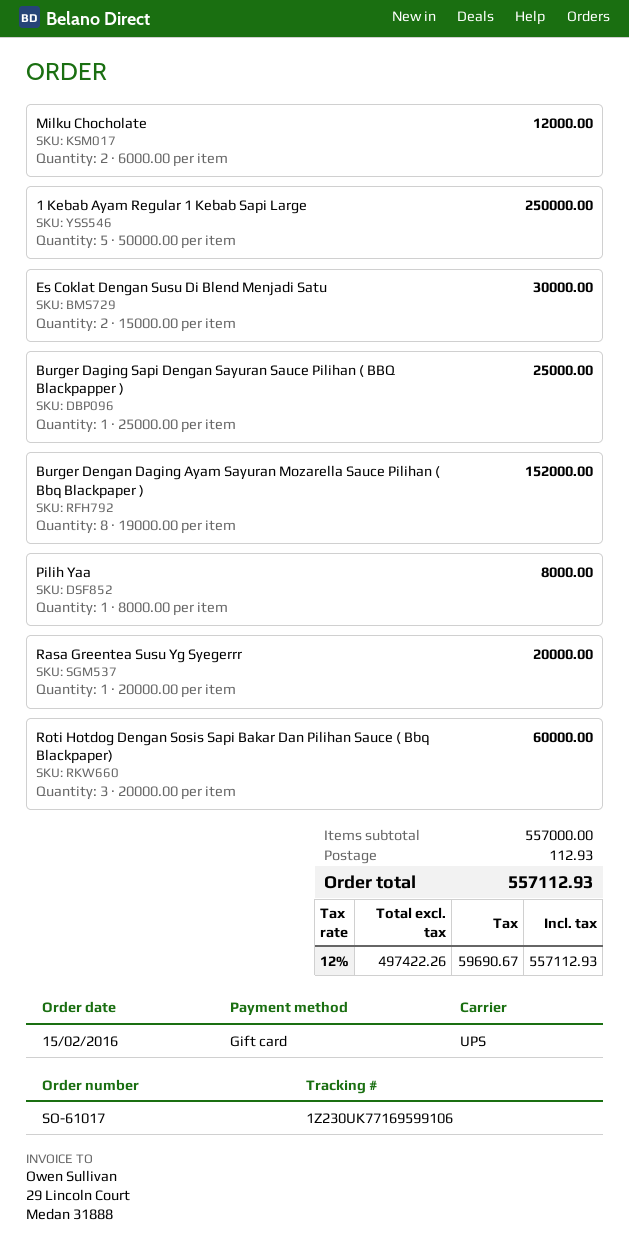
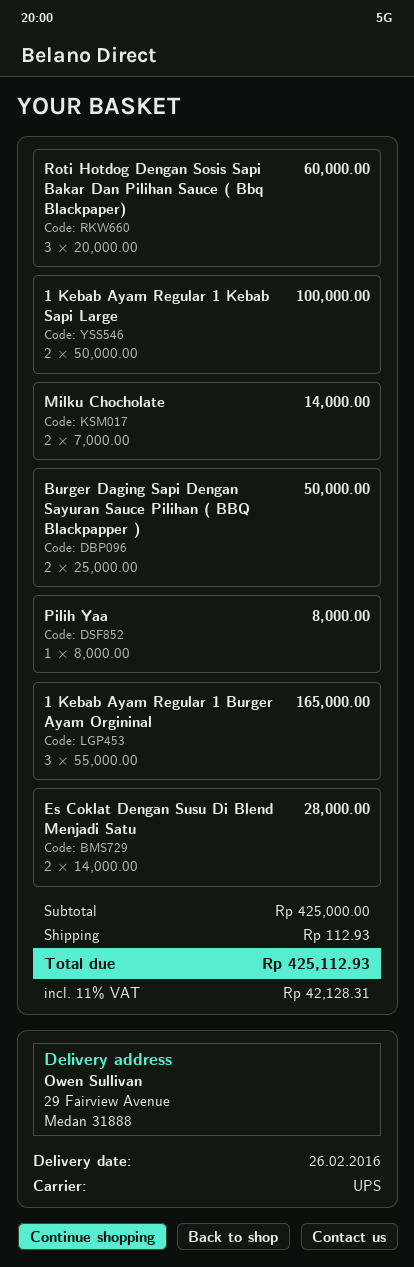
Milku Chocholate: 2 x 6000.00 = 12000.00 -> 2 x 7000.00 = 14000.00
1 Kebab Ayam Regular 1 Kebab Sapi Large: 5 x 50000.00 = 250000.00 -> 2 x 50000.00 = 100000.00
Es Coklat Dengan Susu Di Blend Menjadi Satu: 2 x 15000.00 = 30000.00 -> 2 x 14000.00 = 28000.00
Burger Daging Sapi Dengan Sayuran Sauce Pilihan ( BBQ Blackpapper ): 1 x 25000.00 = 25000.00 -> 2 x 25000.00 = 50000.00
Burger Dengan Daging Ayam Sayuran Mozarella Sauce Pilihan ( Bbq Blackpaper ): 8 x 19000.00 = 152000.00 -> none
Rasa Greentea Susu Yg Syegerrr: 1 x 20000.00 = 20000.00 -> none
1 Kebab Ayam Regular 1 Burger Ayam Orgininal: none -> 3 x 55000.00 = 165000.00
subtotal: 557000.00 -> 425000.00
tax: 12% = 59690.67 -> 11% = 42128.31
total: 557112.93 -> 425112.93

